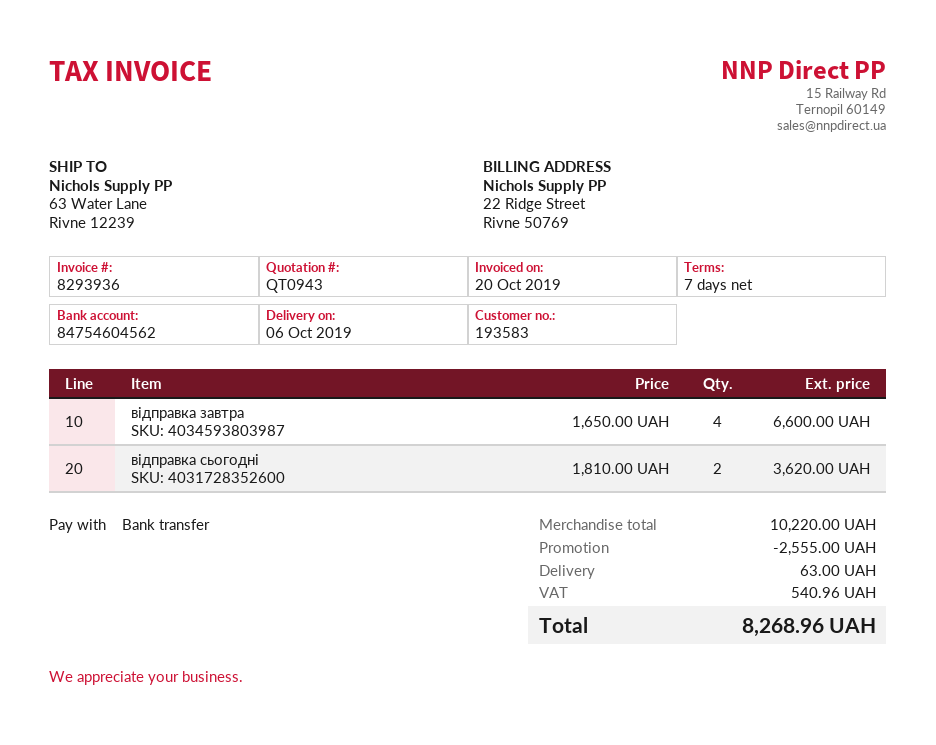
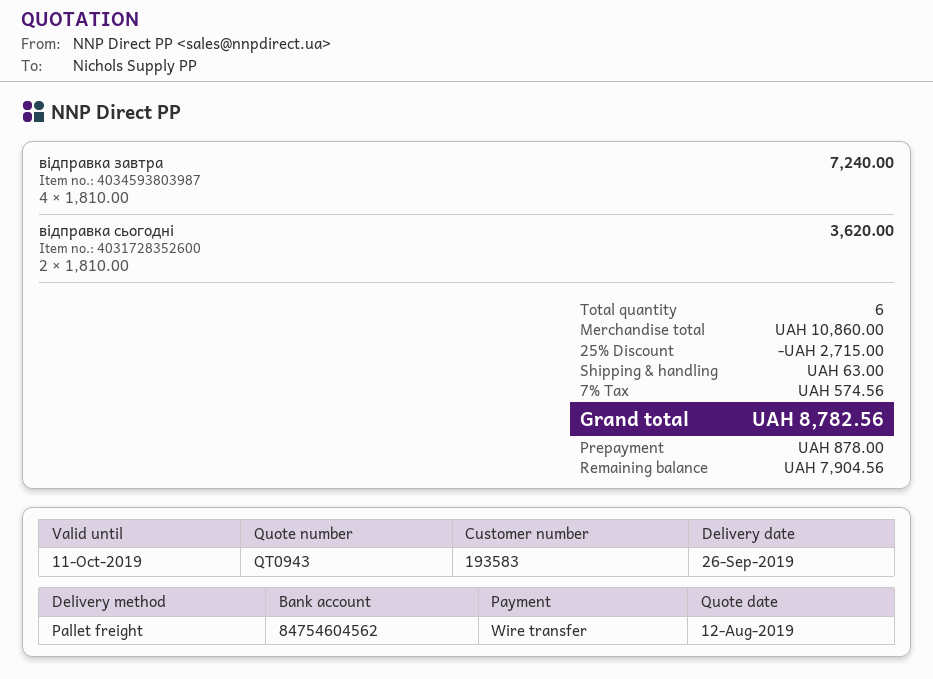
delivery date: 2019-10-06 -> 2019-09-26
відправка завтра: 4 x 1650.00 = 6600.00 -> 4 x 1810.00 = 7240.00
subtotal: 10220.00 -> 10860.00
discount: 2555.00 -> 2715.00
tax: 540.96 -> 574.56
total: 8268.96 -> 8782.56

